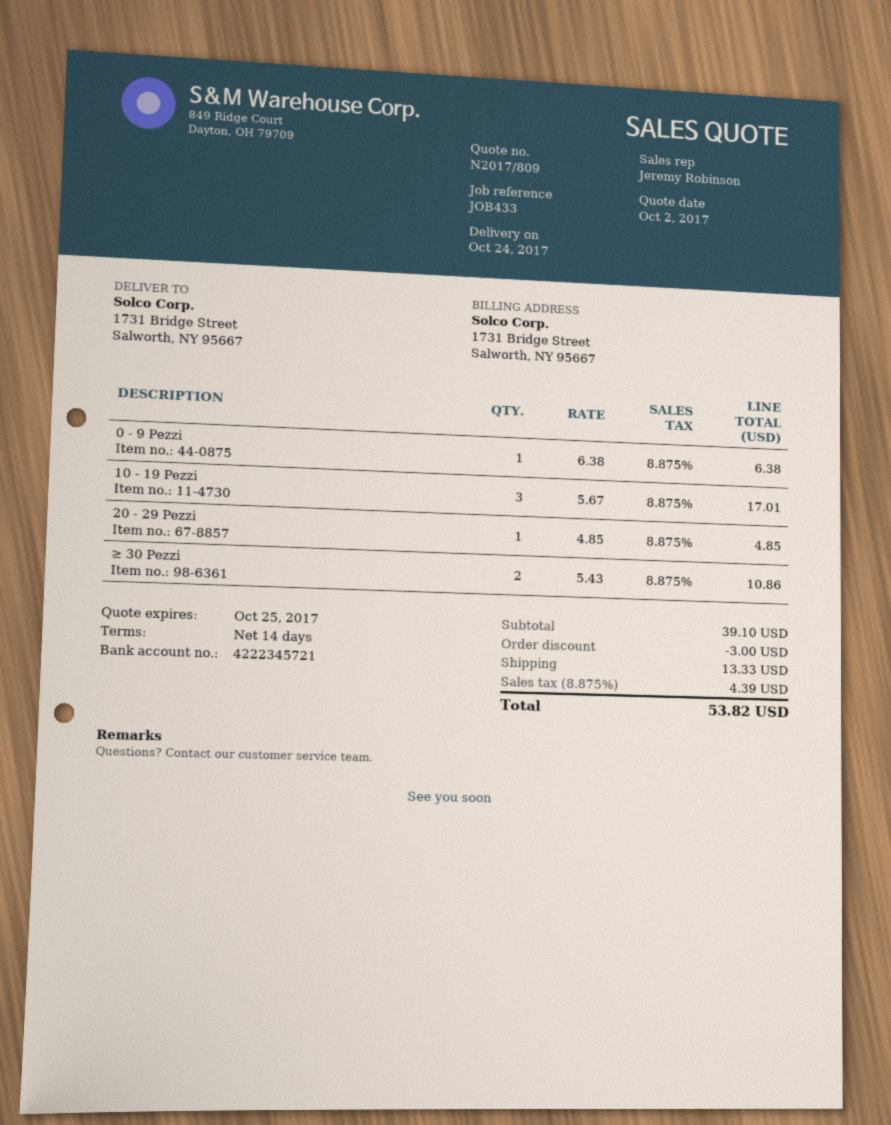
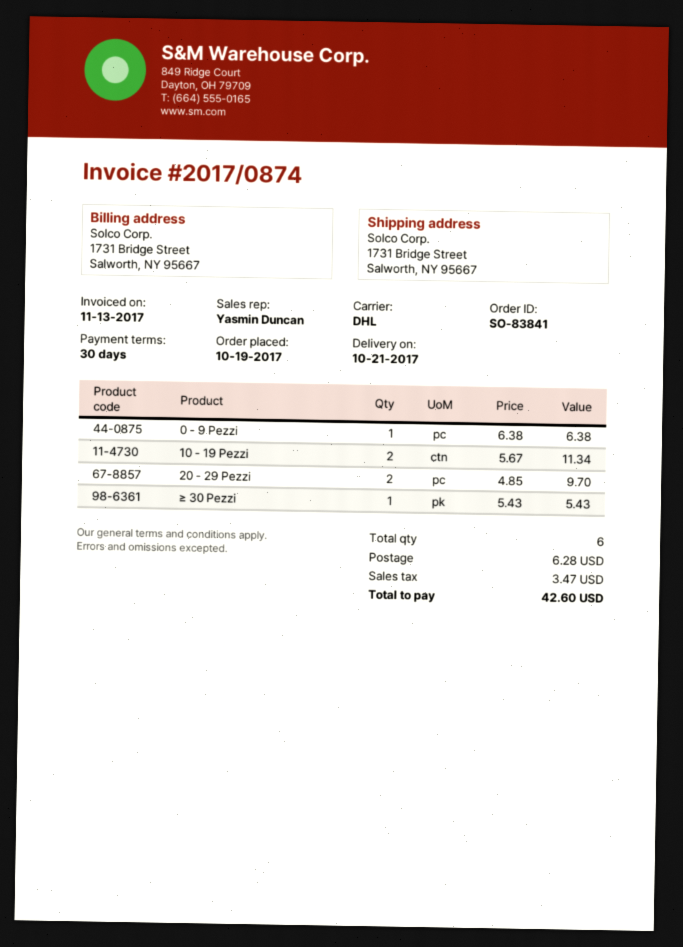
delivery date: 2017-10-24 -> 2017-10-21
payment terms: 14 days -> 30 days
sales rep: Jeremy Robinson -> Yasmin Duncan
10 - 19 Pezzi: 3 x 5.67 = 17.01 -> 2 x 5.67 = 11.34
20 - 29 Pezzi: 1 x 4.85 = 4.85 -> 2 x 4.85 = 9.70
≥ 30 Pezzi: 2 x 5.43 = 10.86 -> 1 x 5.43 = 5.43
discount: 3.00 -> none
shipping: 13.33 -> 6.28
tax: 4.39 -> 3.47
total: 53.82 -> 42.60

